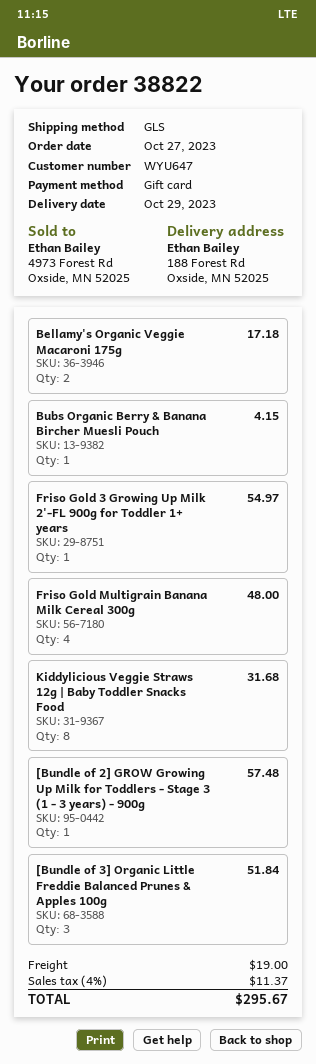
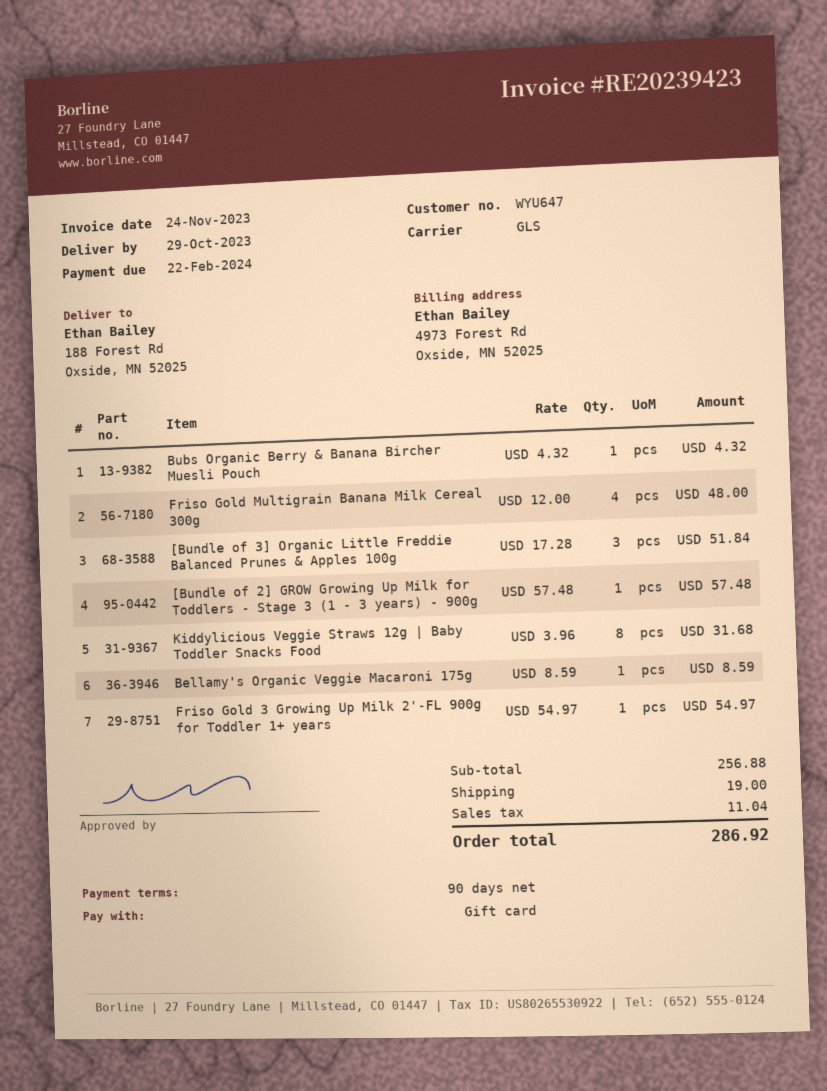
Bellamy's Organic Veggie Macaroni 175g: 2 for 17.18 -> 1 for 8.59
Bubs Organic Berry & Banana Bircher Muesli Pouch: 1 for 4.15 -> 1 for 4.32
tax: 11.37 -> 11.04
total: 295.67 -> 286.92

